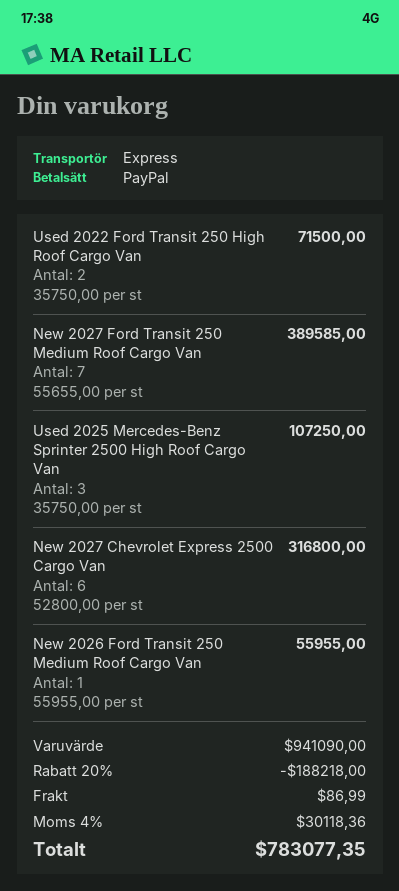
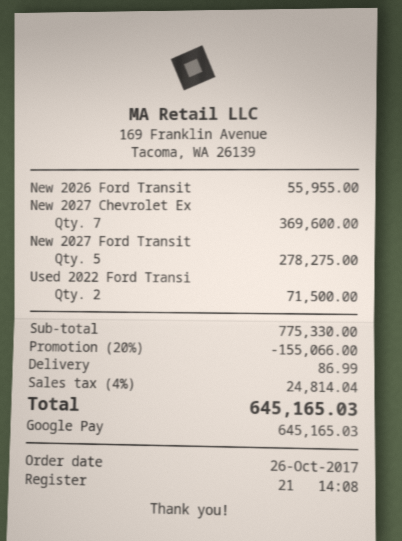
payment method: PayPal -> Google Pay
New 2027 Ford Transit 250 Medium Roof Cargo Van: 7 for 389585.00 -> 5 for 278275.00
Used 2025 Mercedes-Benz Sprinter 2500 High Roof Cargo Van: 3 for 107250.00 -> none
New 2027 Chevrolet Express 2500 Cargo Van: 6 for 316800.00 -> 7 for 369600.00
subtotal: 941090.00 -> 775330.00
discount: 20% = 188218.00 -> 20% = 155066.00
tax: 4% = 30118.36 -> 4% = 24814.04
total: 783077.35 -> 645165.03

